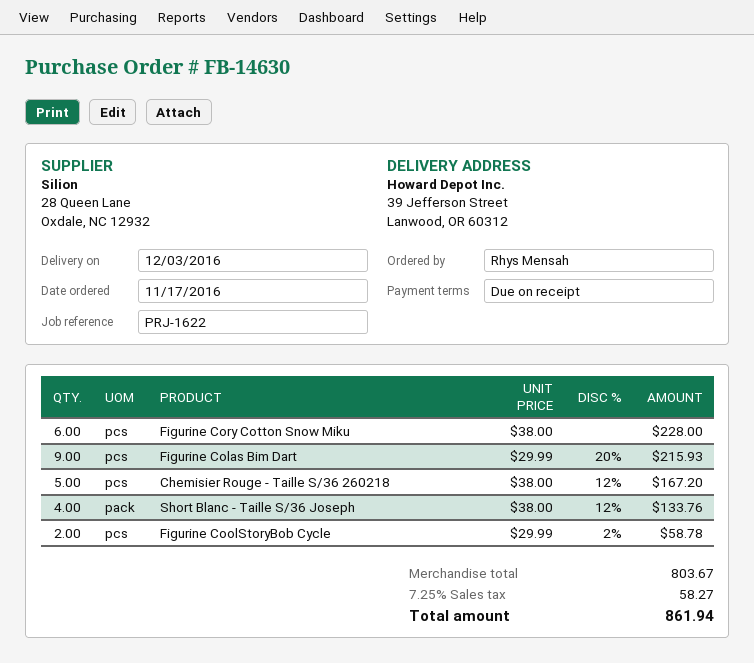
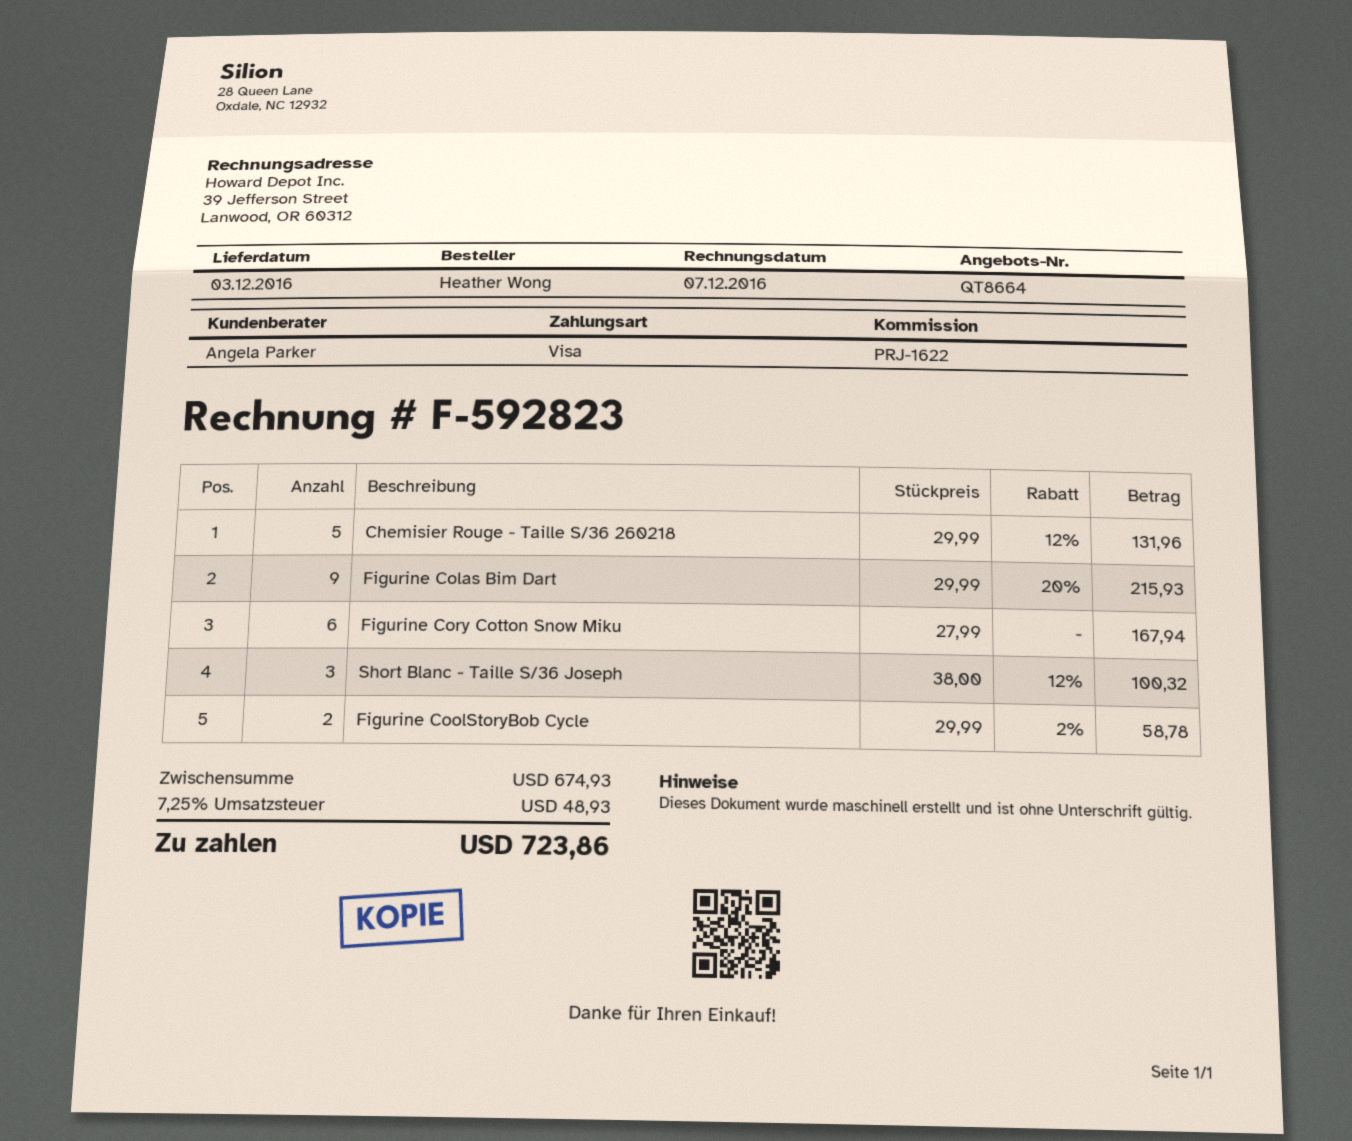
ordered by: Rhys Mensah -> Heather Wong
Figurine Cory Cotton Snow Miku: 6 x 38.00 = 228.00 -> 6 x 27.99 = 167.94
Chemisier Rouge - Taille S/36 260218: 5 x 38.00 - 12% = 167.20 -> 5 x 29.99 - 12% = 131.96
Short Blanc - Taille S/36 Joseph: 4 x 38.00 - 12% = 133.76 -> 3 x 38.00 - 12% = 100.32
subtotal: 803.67 -> 674.93
tax: 7.25% = 58.27 -> 7.25% = 48.93
total: 861.94 -> 723.86

